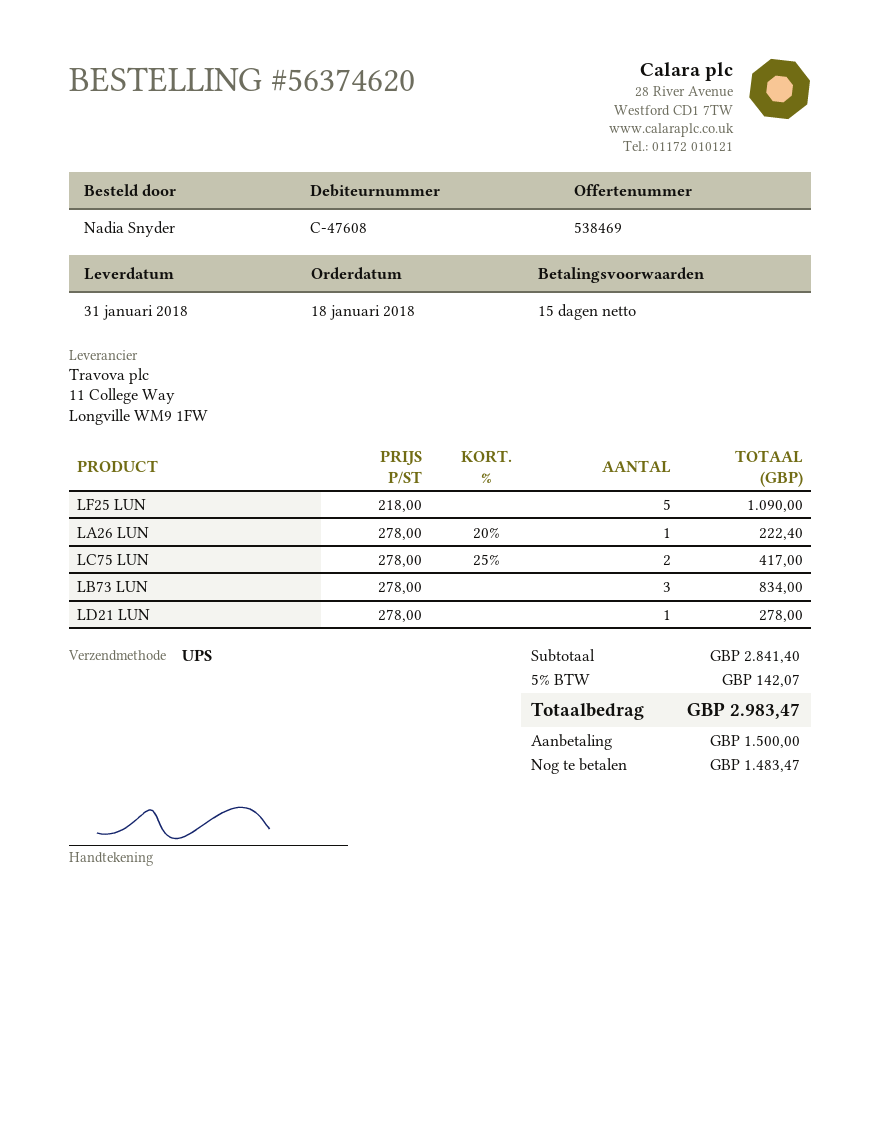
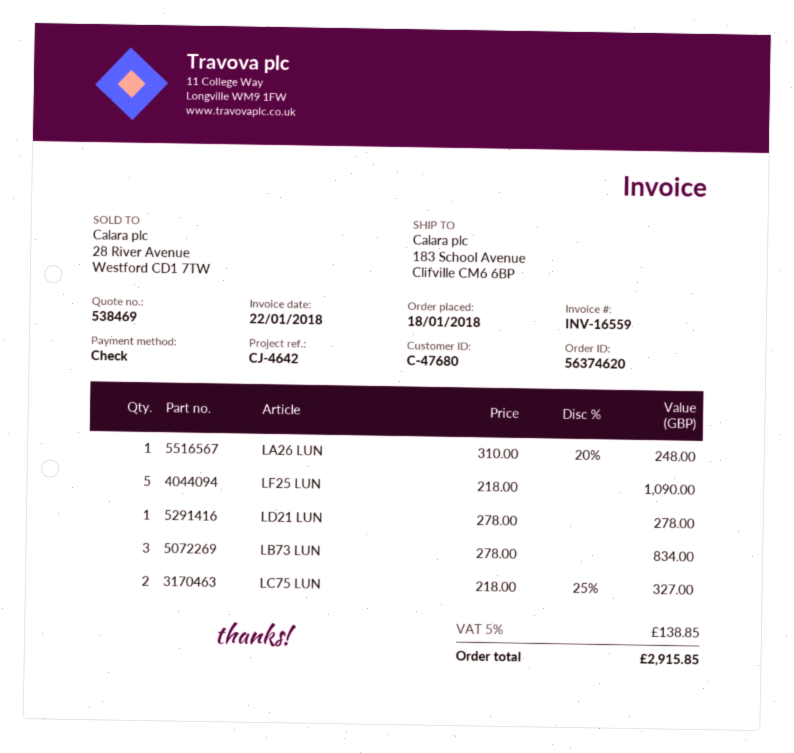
customer number: C-47608 -> C-47680
LA26 LUN: 1 x 278.00 - 20% = 222.40 -> 1 x 310.00 - 20% = 248.00
LC75 LUN: 2 x 278.00 - 25% = 417.00 -> 2 x 218.00 - 25% = 327.00
tax: 5% = 142.07 -> 5% = 138.85
total: 2983.47 -> 2915.85

